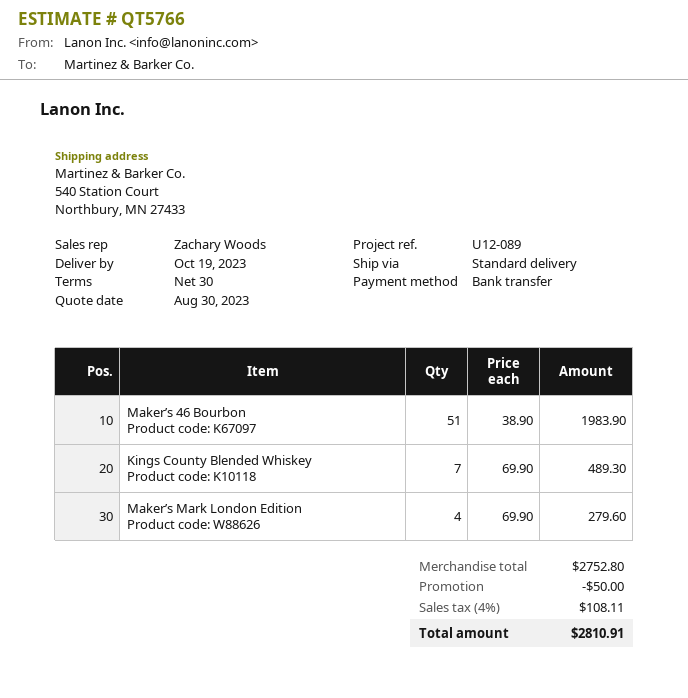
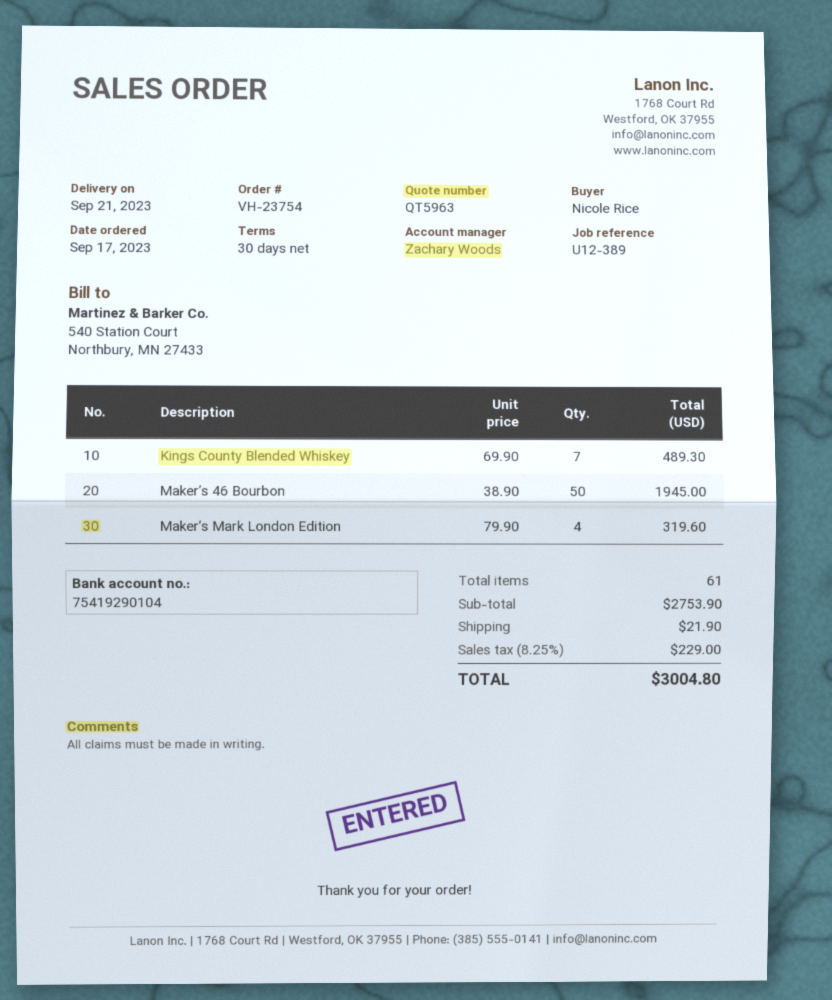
quote number: QT5766 -> QT5963
delivery date: 2023-10-19 -> 2023-09-21
reference: U12-089 -> U12-389
Maker’s 46 Bourbon: 51 x 38.90 = 1983.90 -> 50 x 38.90 = 1945.00
Maker’s Mark London Edition: 4 x 69.90 = 279.60 -> 4 x 79.90 = 319.60
subtotal: 2752.80 -> 2753.90
discount: 50.00 -> none
shipping: none -> 21.90
tax: 4% = 108.11 -> 8.25% = 229.00
total: 2810.91 -> 3004.80

